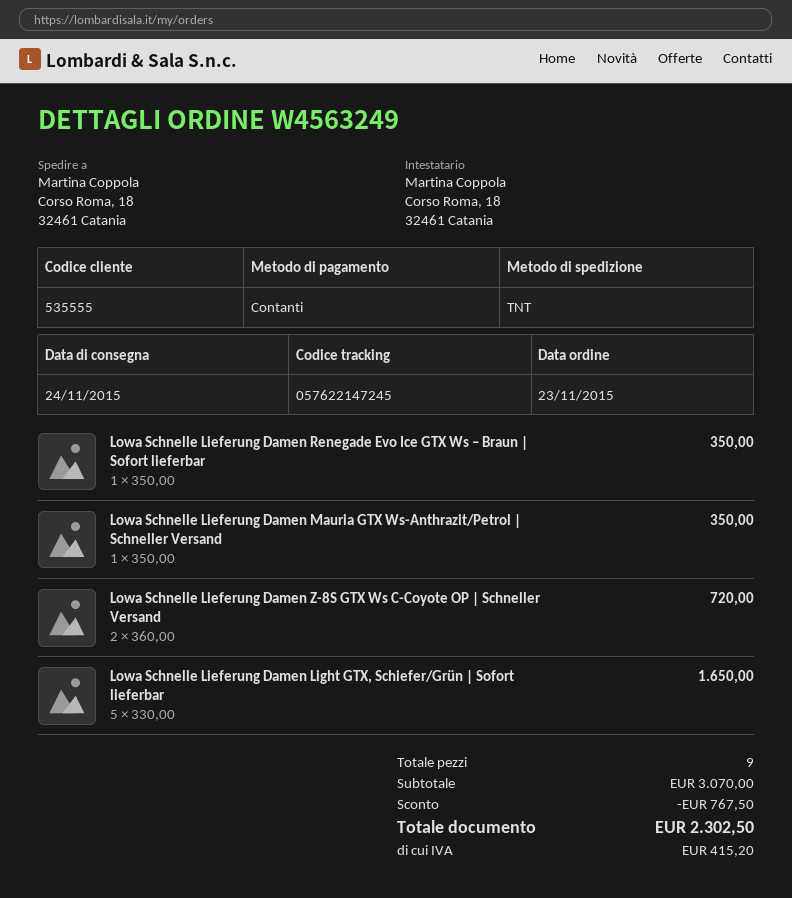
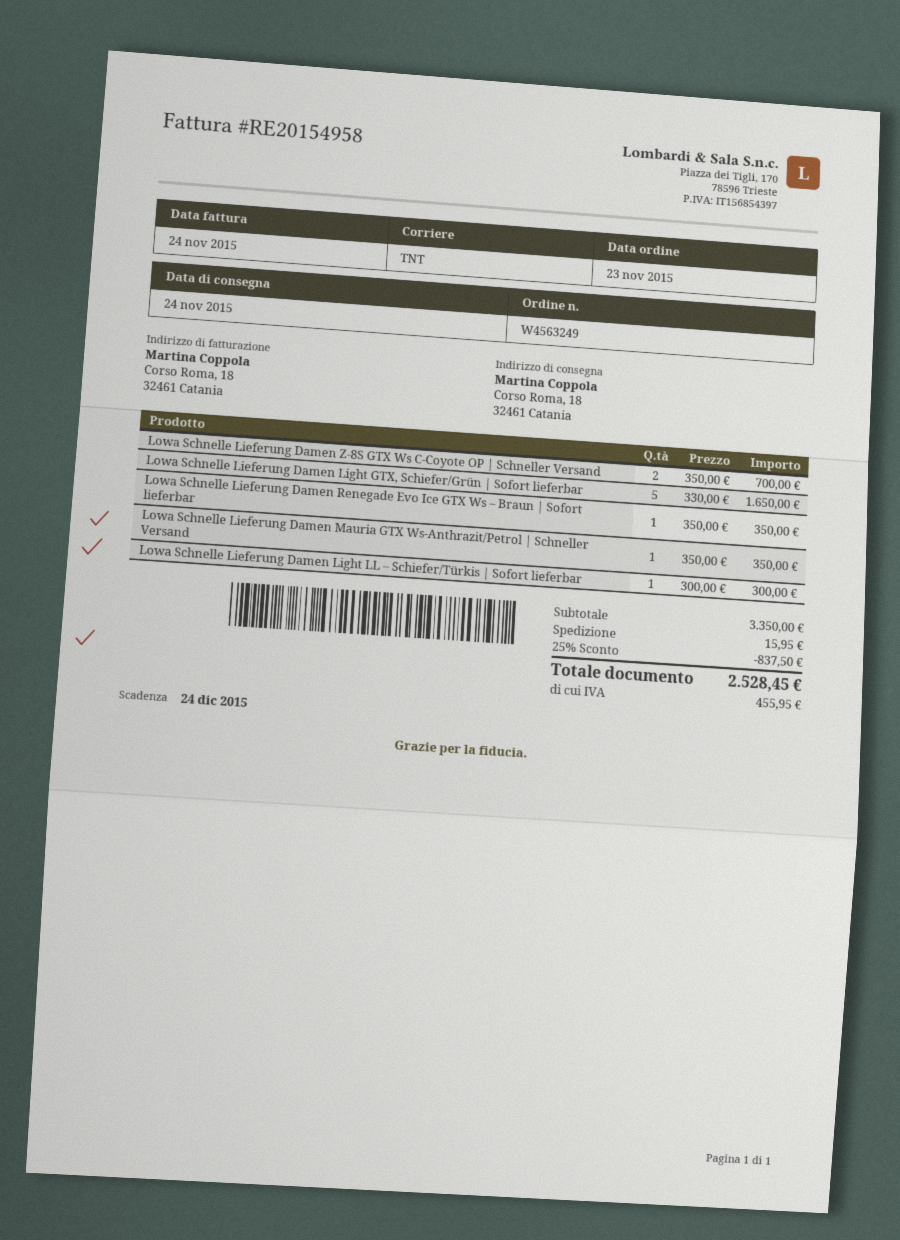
Lowa Schnelle Lieferung Damen Z-8S GTX Ws C-Coyote OP | Schneller Versand: 2 x 360.00 = 720.00 -> 2 x 350.00 = 700.00
Lowa Schnelle Lieferung Damen Light LL – Schiefer/Türkis | Sofort lieferbar: none -> 1 x 300.00 = 300.00
subtotal: 3070.00 -> 3350.00
discount: 767.50 -> 837.50
shipping: none -> 15.95
tax: 415.20 -> 455.95
total: 2302.50 -> 2528.45

